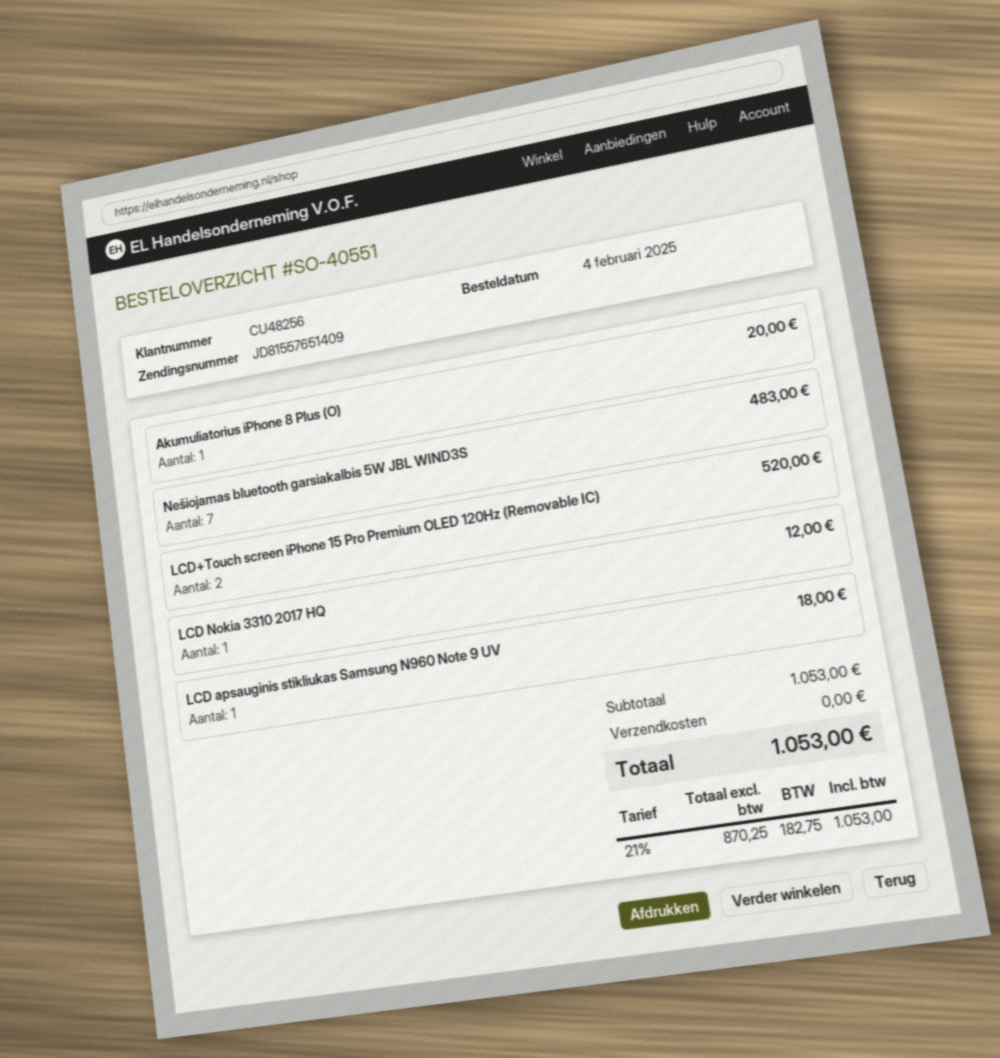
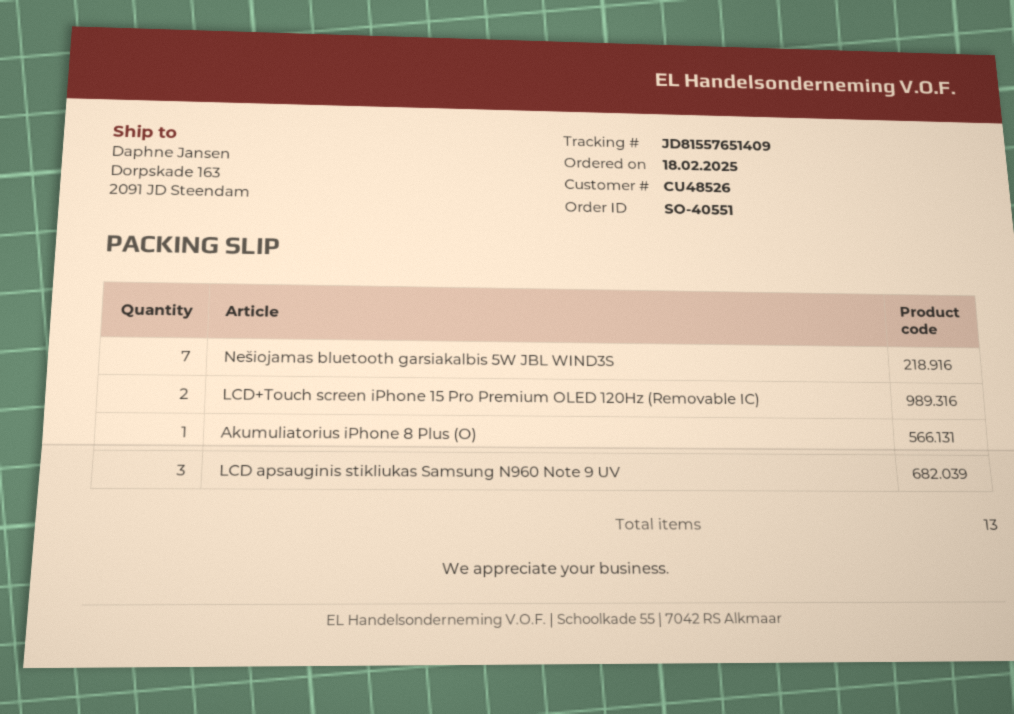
order date: 2025-02-04 -> 2025-02-18
customer number: CU48256 -> CU48526
LCD Nokia 3310 2017 HQ: 1 -> none
LCD apsauginis stikliukas Samsung N960 Note 9 UV: 1 -> 3

